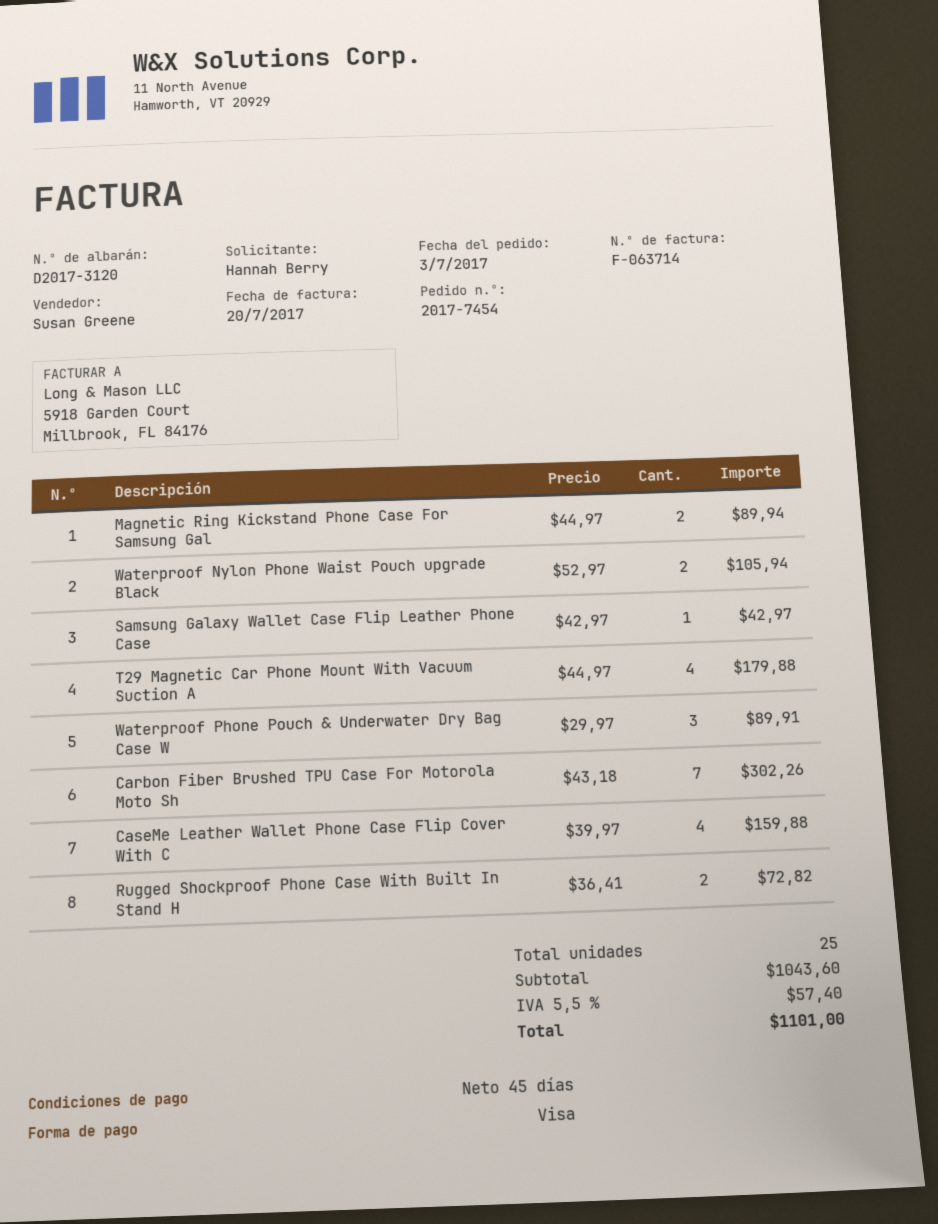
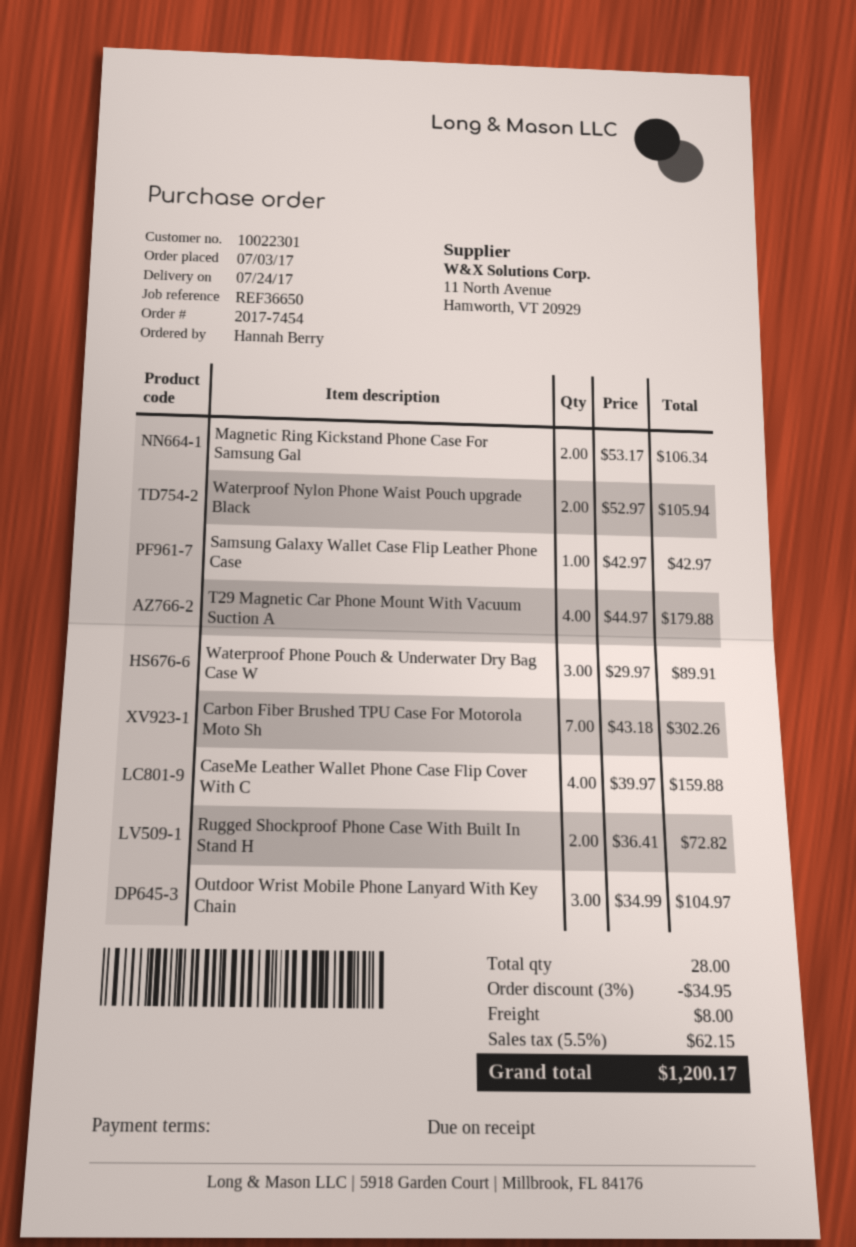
payment terms: 45 days -> on receipt
Magnetic Ring Kickstand Phone Case For Samsung Gal: 2 x 44.97 = 89.94 -> 2 x 53.17 = 106.34
Outdoor Wrist Mobile Phone Lanyard With Key Chain: none -> 3 x 34.99 = 104.97
total quantity: 25 -> 28
discount: none -> 3% = 34.95
shipping: none -> 8.00
tax: 5.5% = 57.40 -> 5.5% = 62.15
total: 1101.00 -> 1200.17

